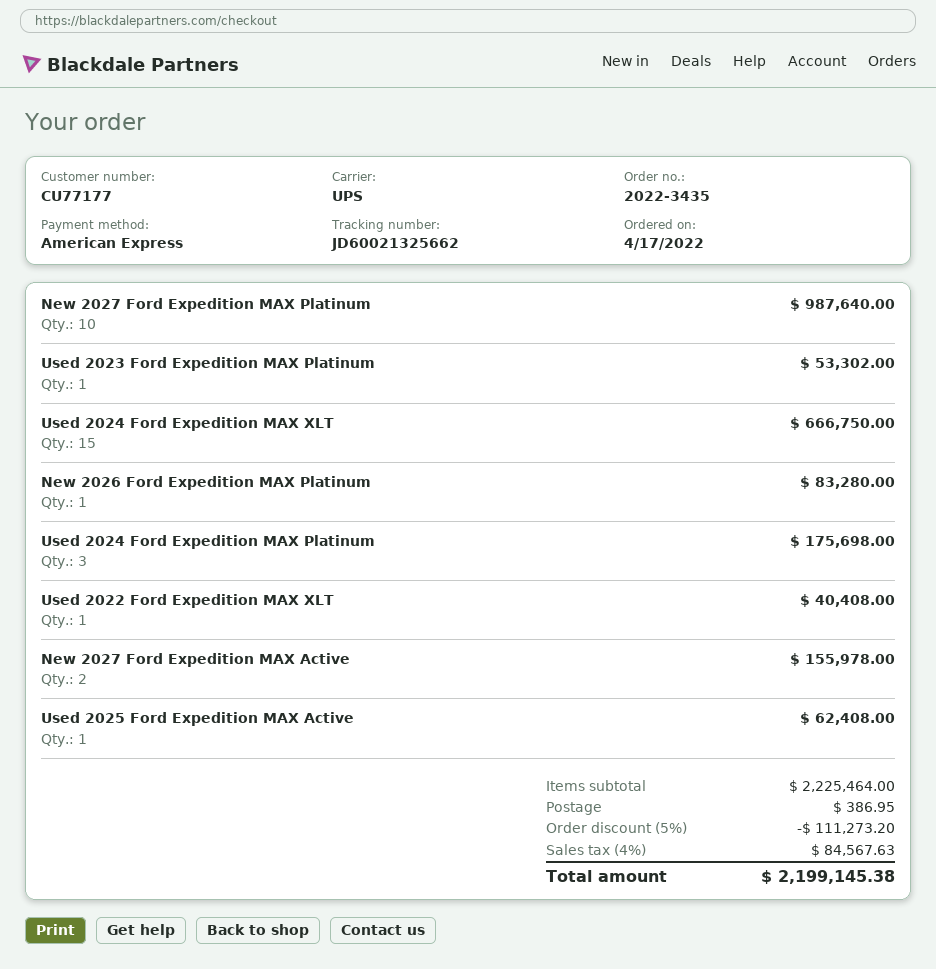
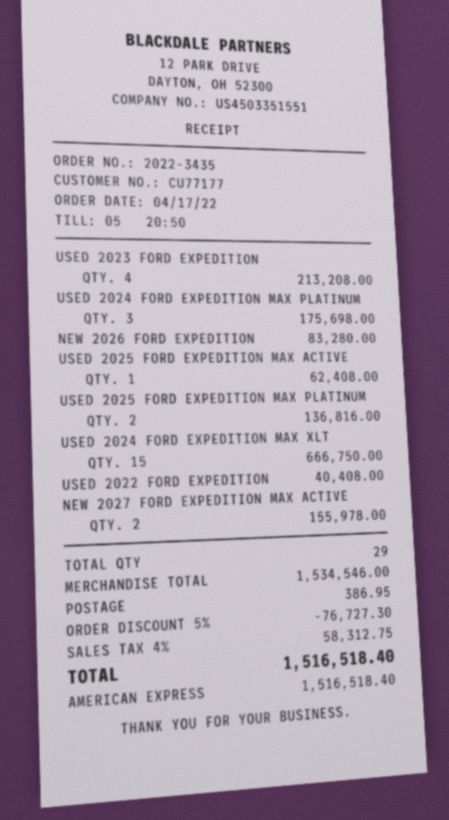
New 2027 Ford Expedition MAX Platinum: 10 for 987640.00 -> none
Used 2023 Ford Expedition MAX Platinum: 1 for 53302.00 -> 4 for 213208.00
USED 2025 FORD EXPEDITION MAX PLATINUM: none -> 2 for 136816.00
subtotal: 2225464.00 -> 1534546.00
discount: 5% = 111273.20 -> 5% = 76727.30
tax: 4% = 84567.63 -> 4% = 58312.75
total: 2199145.38 -> 1516518.40

